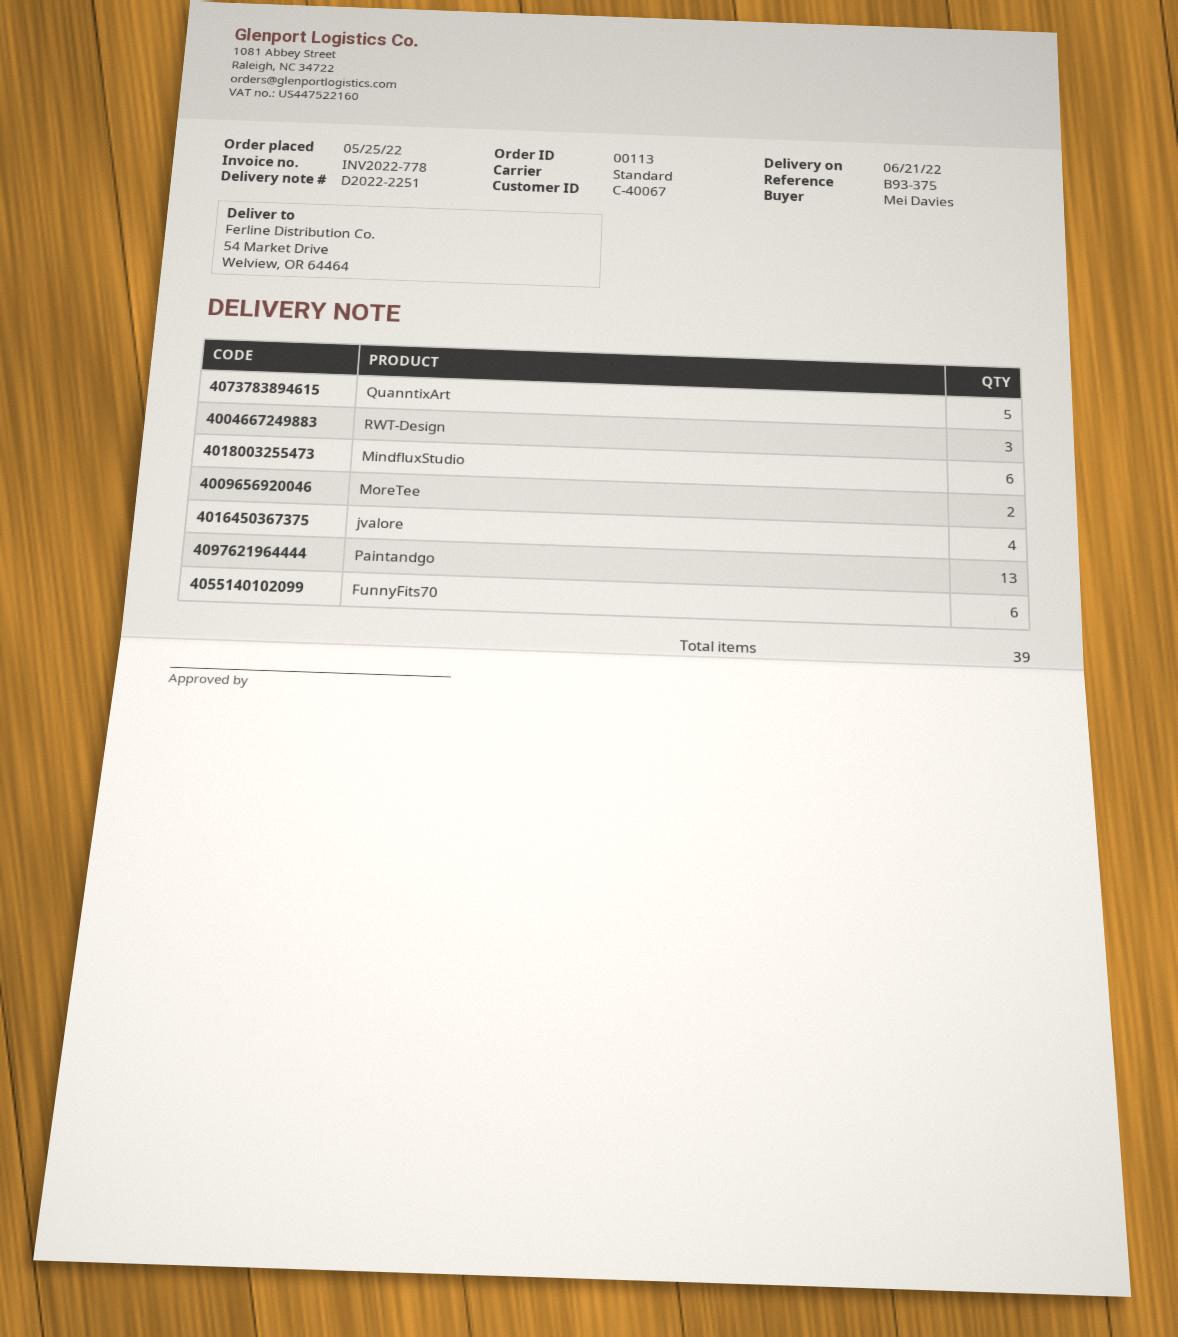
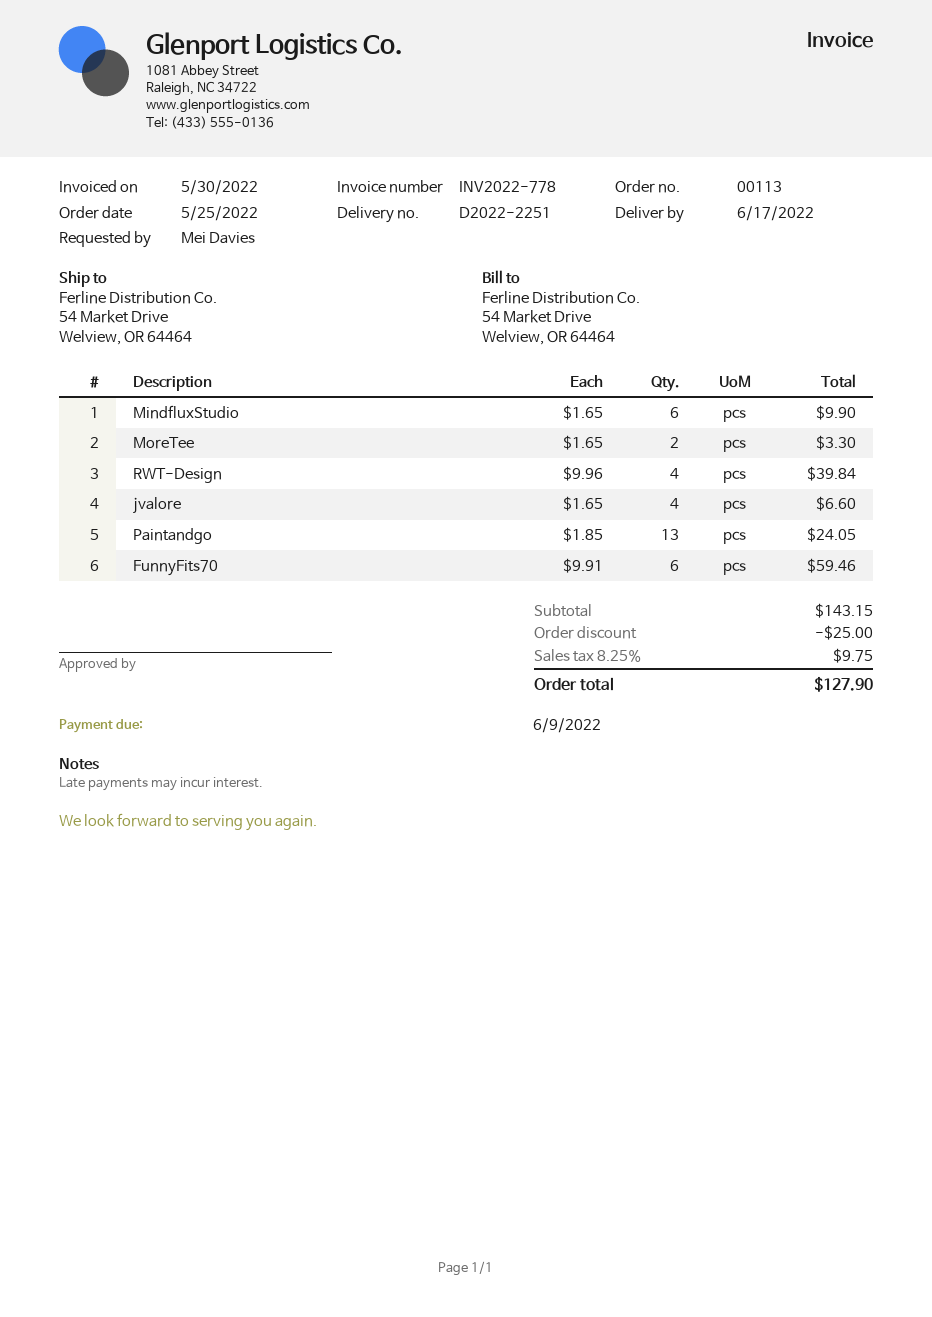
delivery date: 2022-06-21 -> 2022-06-17
QuanntixArt: 5 -> none
RWT-Design: 3 -> 4

